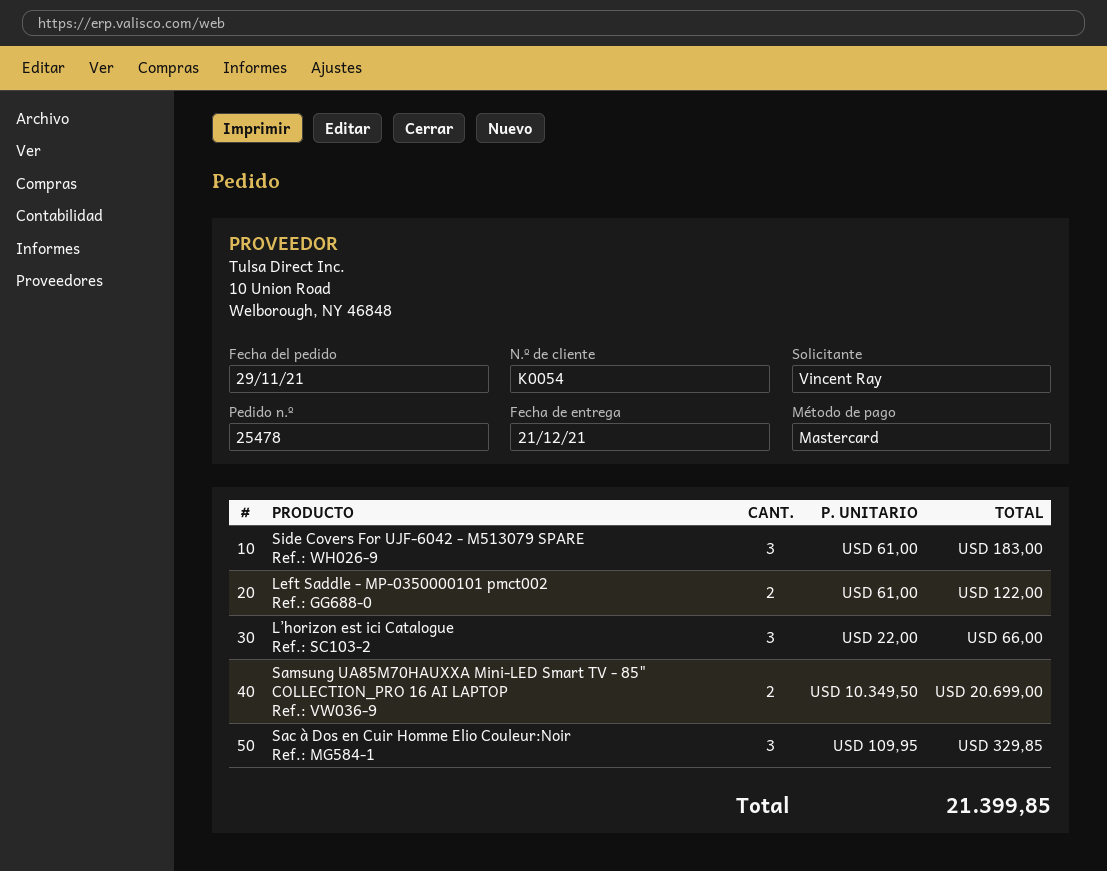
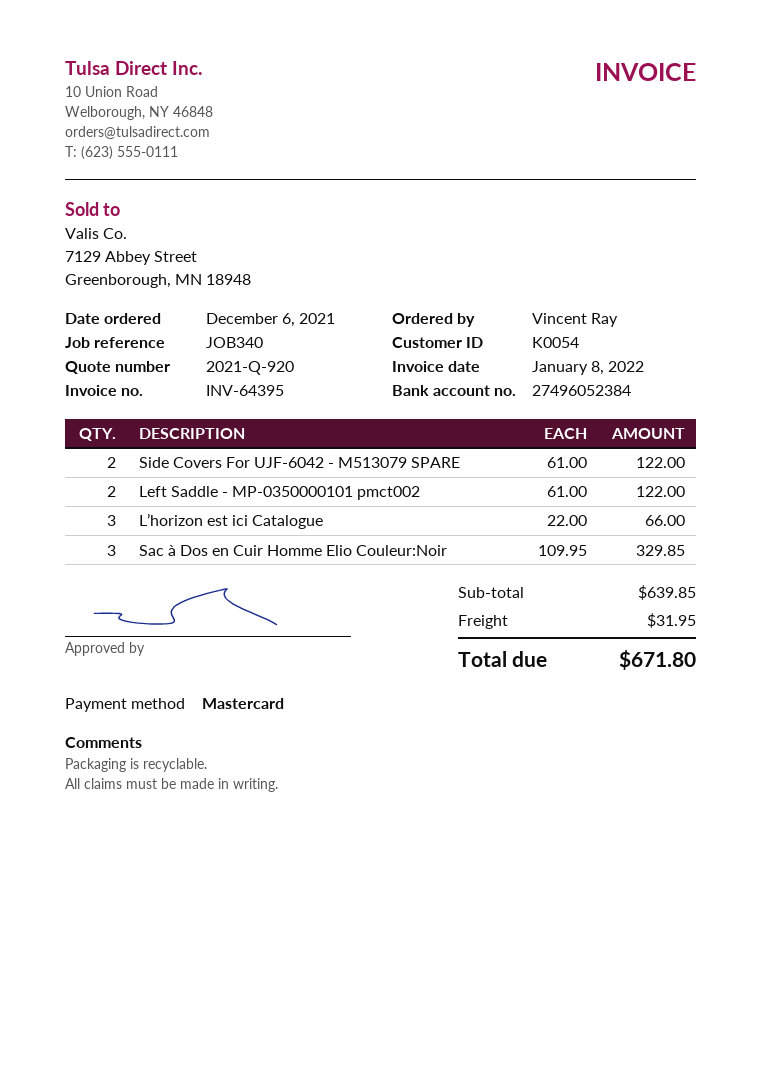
order date: 2021-11-29 -> 2021-12-06
Side Covers For UJF-6042 - M513079 SPARE: 3 x 61.00 = 183.00 -> 2 x 61.00 = 122.00
Samsung UA85M70HAUXXA Mini-LED Smart TV - 85" COLLECTION_PRO 16 AI LAPTOP: 2 x 10349.50 = 20699.00 -> none
shipping: none -> 31.95
total: 21399.85 -> 671.80

